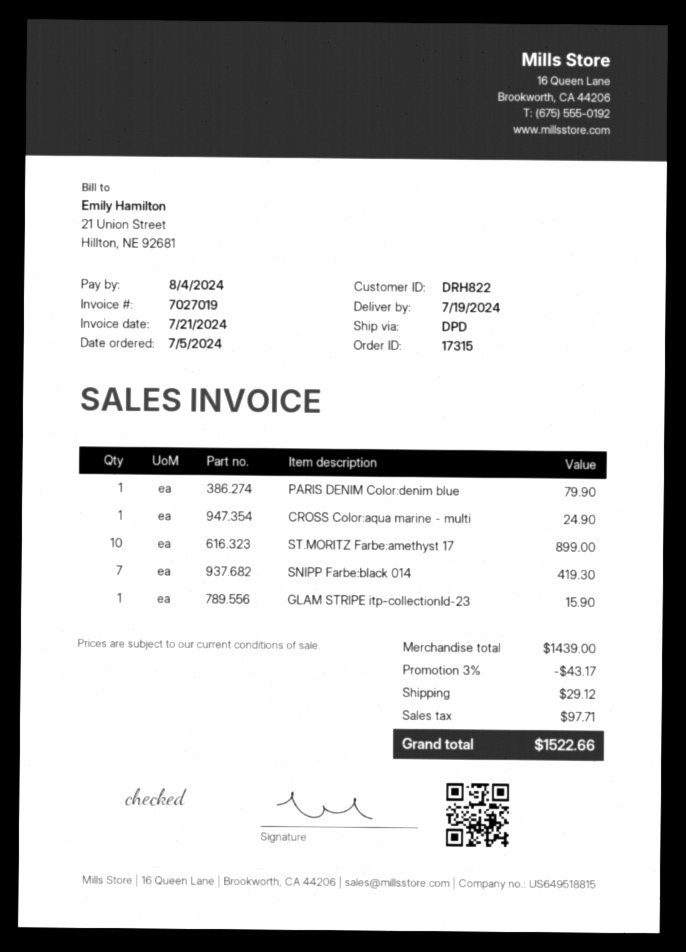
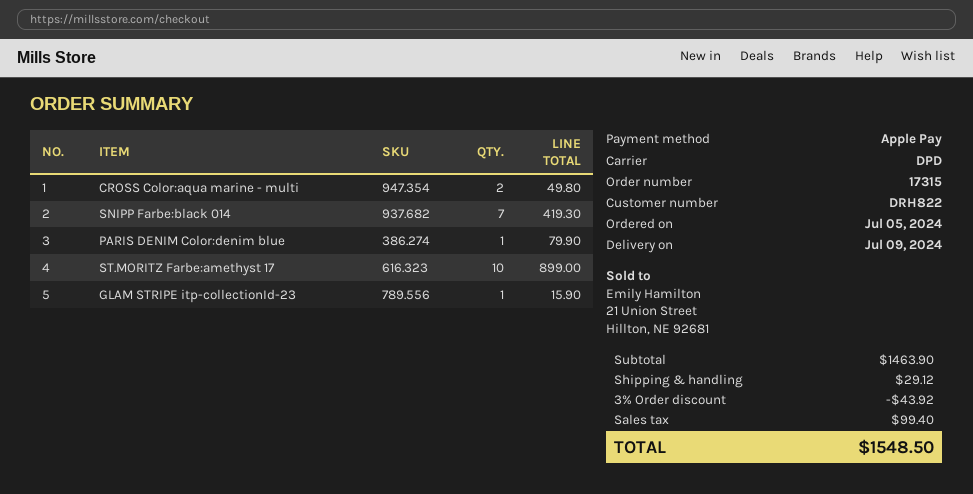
delivery date: 2024-07-19 -> 2024-07-09
CROSS Color:aqua marine - multi: 1 for 24.90 -> 2 for 49.80
subtotal: 1439.00 -> 1463.90
discount: 3% = 43.17 -> 3% = 43.92
tax: 97.71 -> 99.40
total: 1522.66 -> 1548.50

